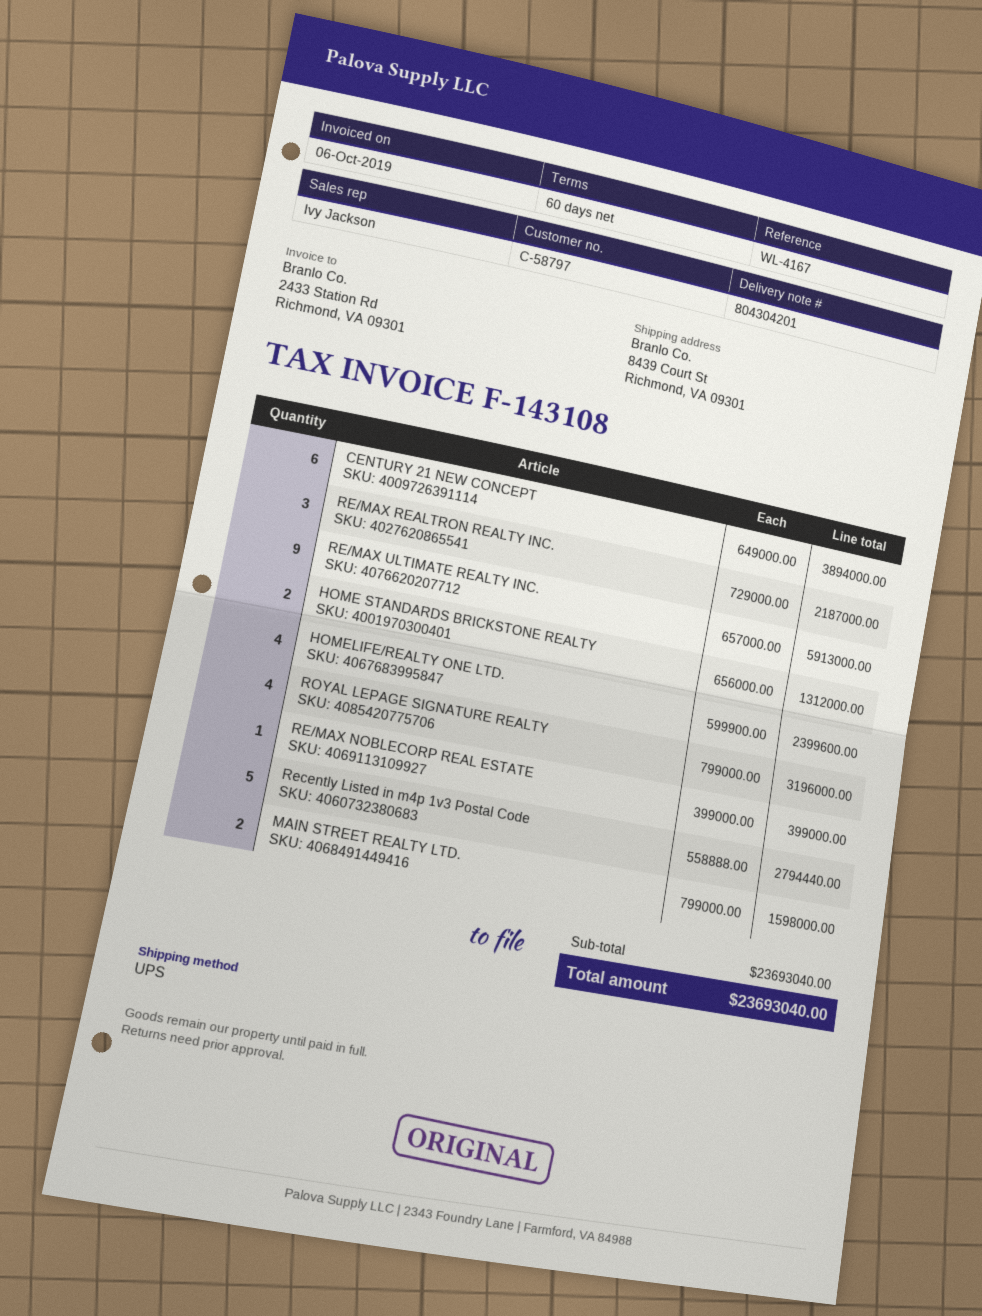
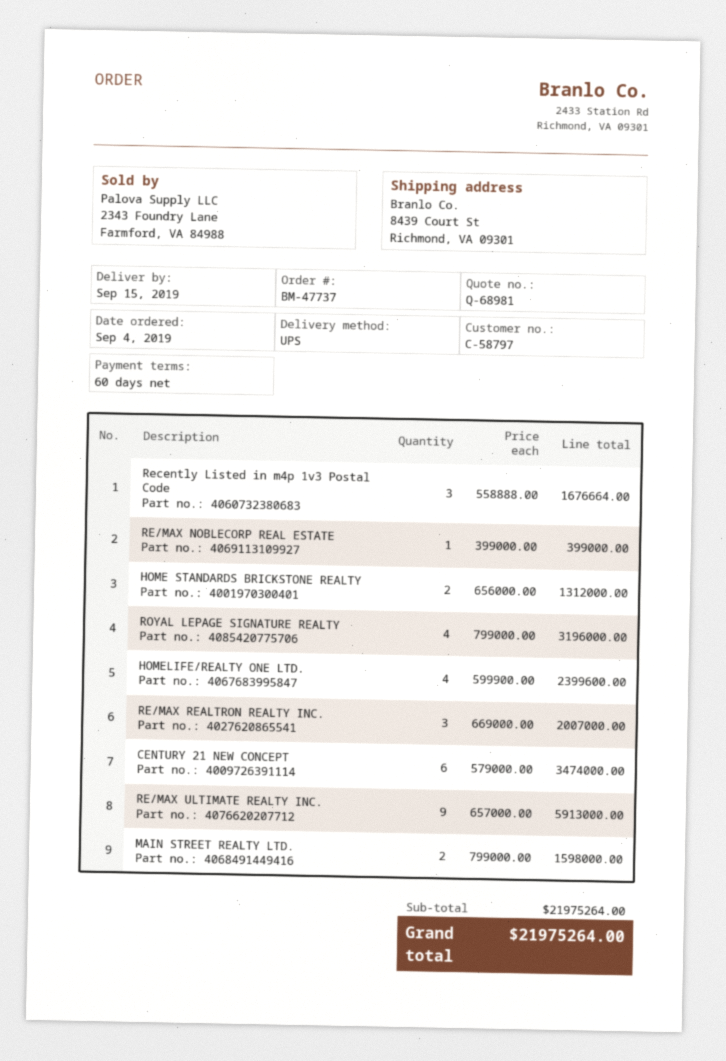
CENTURY 21 NEW CONCEPT: 6 x 649000.00 = 3894000.00 -> 6 x 579000.00 = 3474000.00
RE/MAX REALTRON REALTY INC.: 3 x 729000.00 = 2187000.00 -> 3 x 669000.00 = 2007000.00
Recently Listed in m4p 1v3 Postal Code: 5 x 558888.00 = 2794440.00 -> 3 x 558888.00 = 1676664.00
subtotal: 23693040.00 -> 21975264.00
total: 23693040.00 -> 21975264.00

